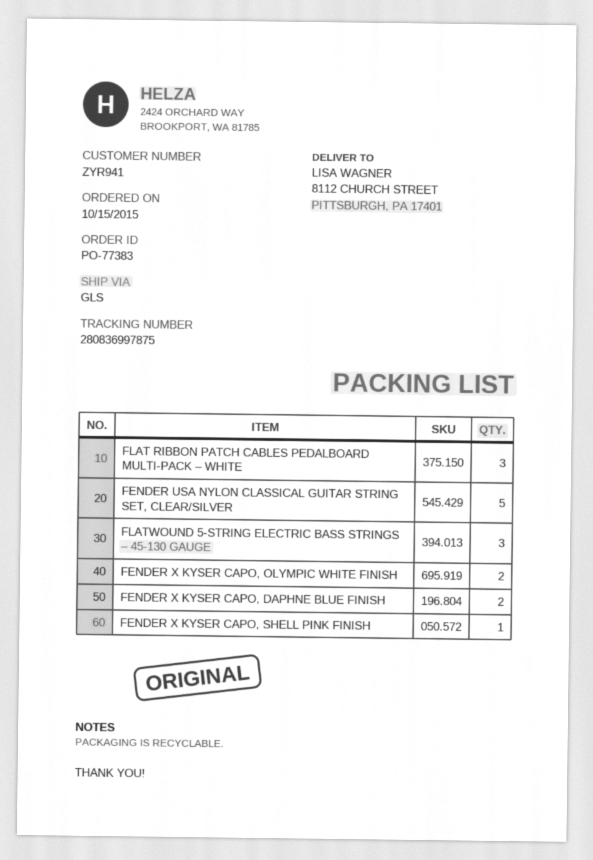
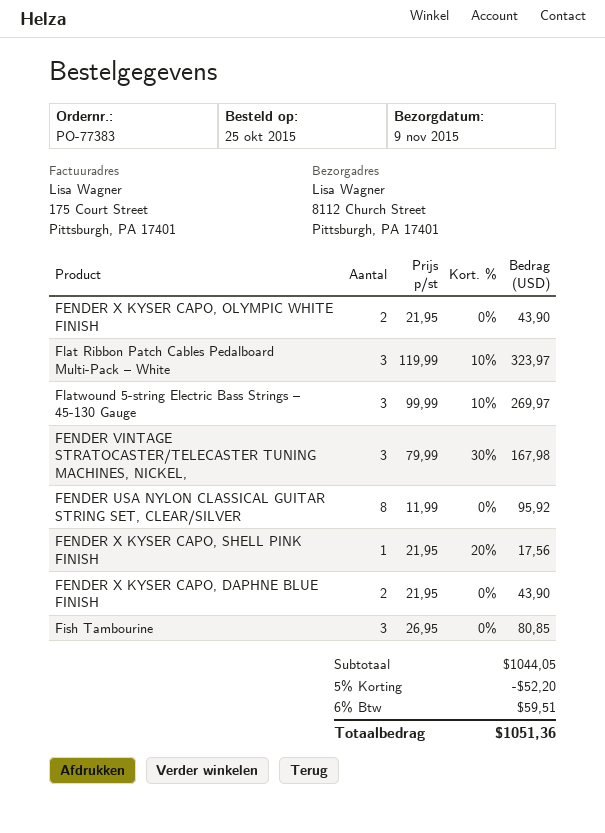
order date: 2015-10-15 -> 2015-10-25
FENDER USA NYLON CLASSICAL GUITAR STRING SET, CLEAR/SILVER: 5 -> 8
FENDER VINTAGE STRATOCASTER/TELECASTER TUNING MACHINES, NICKEL,: none -> 3
Fish Tambourine: none -> 3

